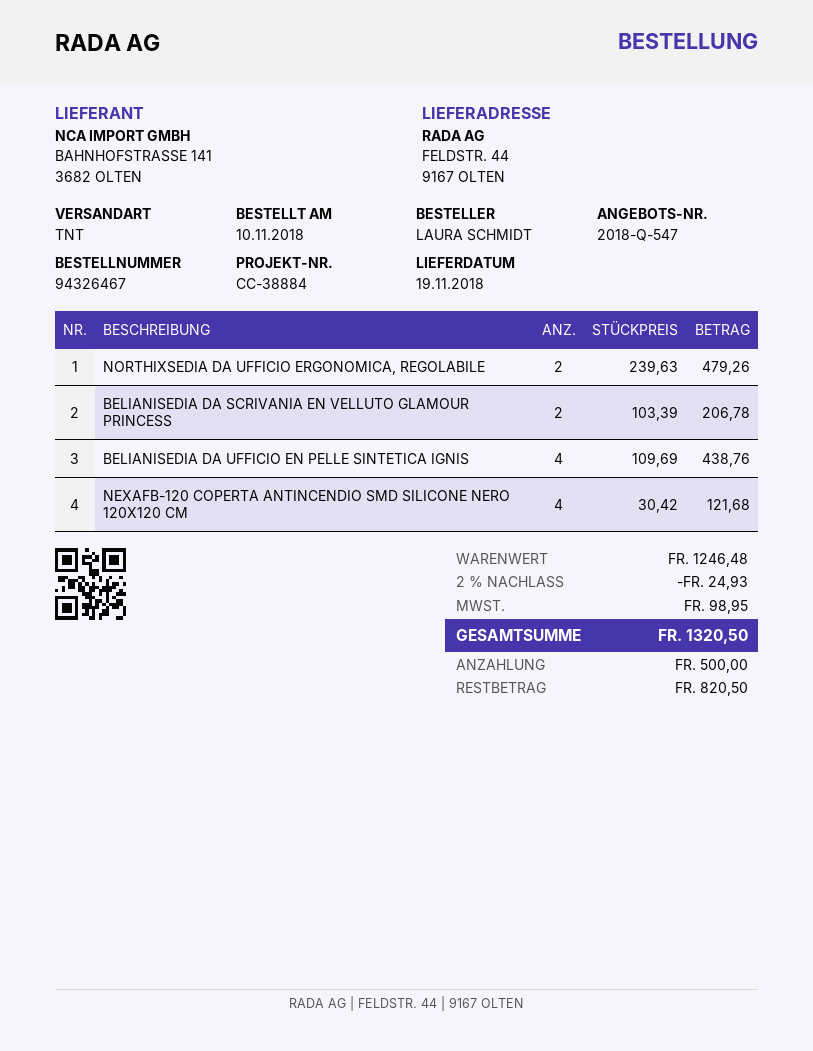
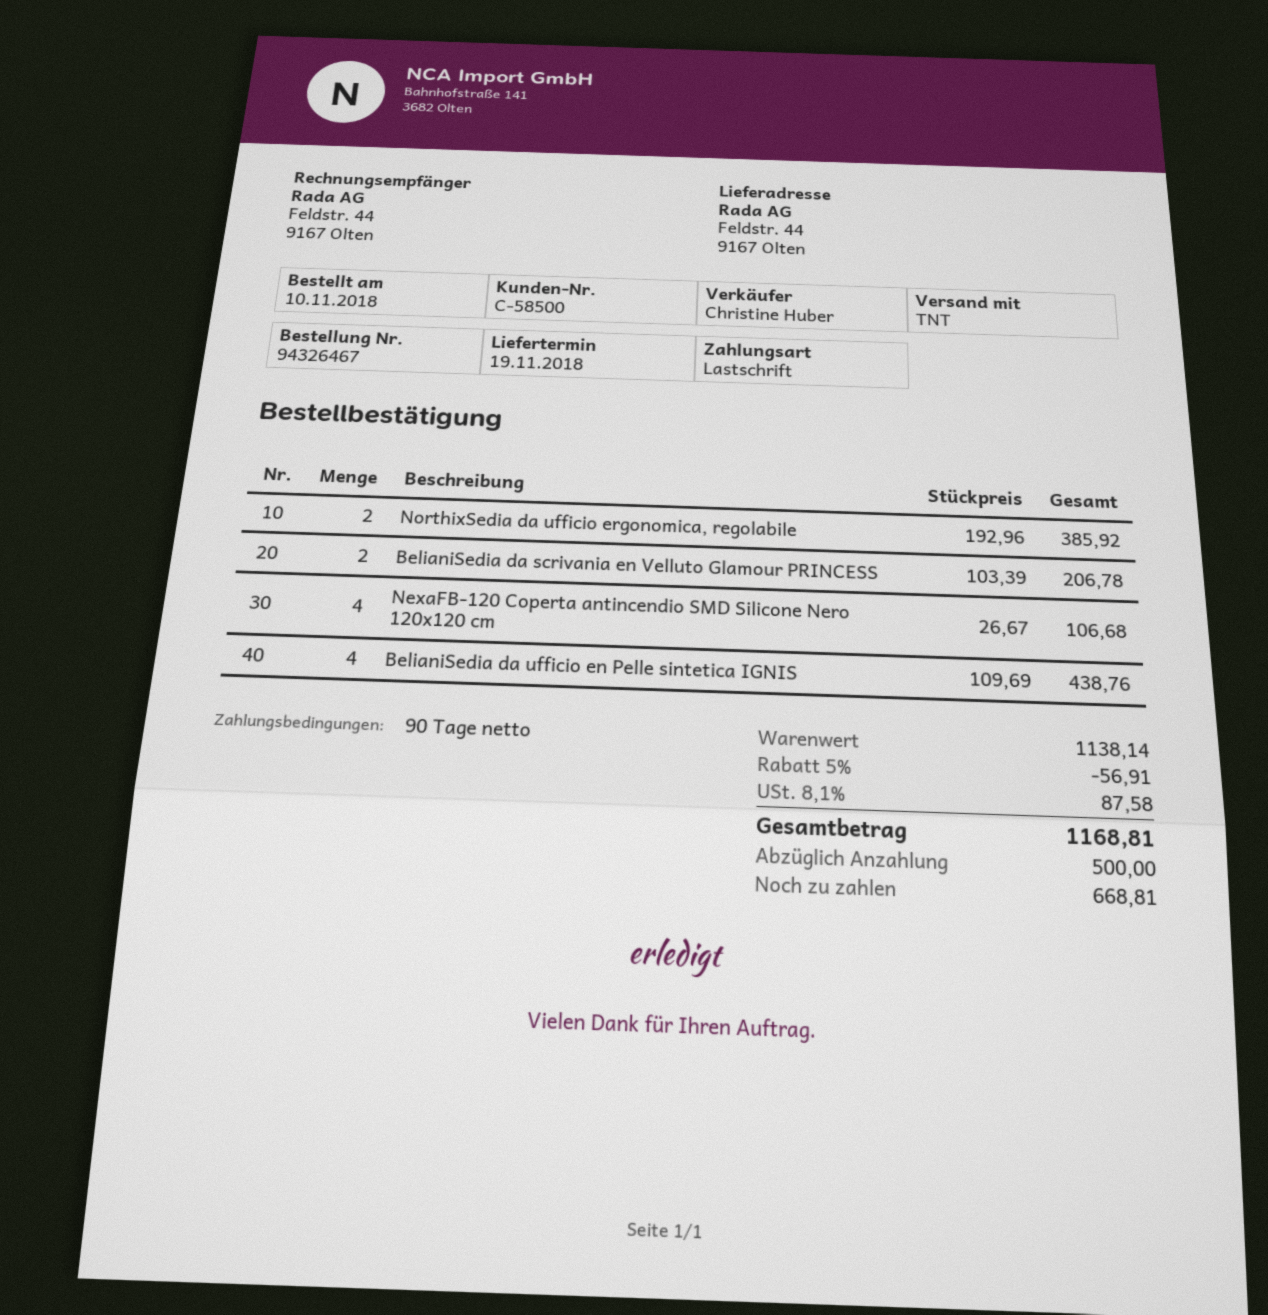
NORTHIXSEDIA DA UFFICIO ERGONOMICA, REGOLABILE: 2 x 239.63 = 479.26 -> 2 x 192.96 = 385.92
NEXAFB-120 COPERTA ANTINCENDIO SMD SILICONE NERO 120X120 CM: 4 x 30.42 = 121.68 -> 4 x 26.67 = 106.68
subtotal: 1246.48 -> 1138.14
discount: 2% = 24.93 -> 5% = 56.91
tax: 98.95 -> 87.58
total: 1320.50 -> 1168.81
balance: 820.50 -> 668.81

